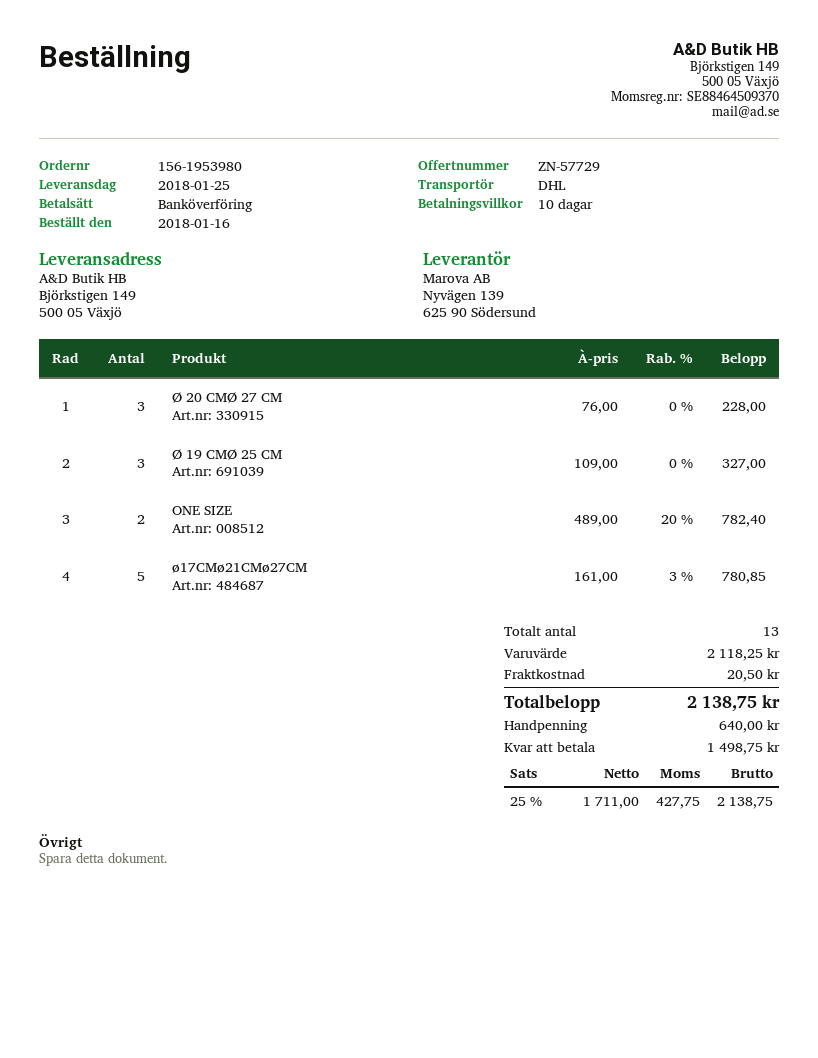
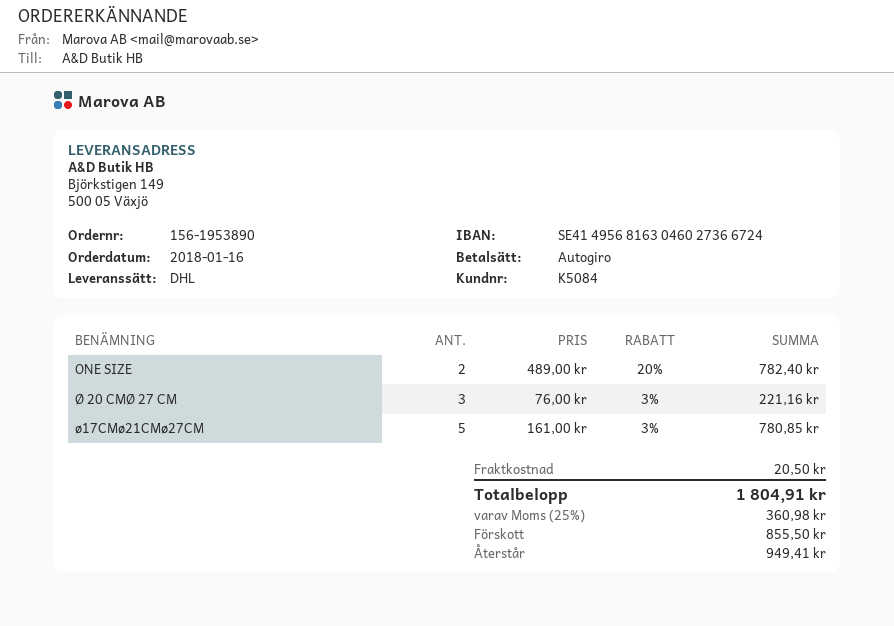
order number: 156-1953980 -> 156-1953890
payment method: bank transfer -> direct debit
Ø 20 CMØ 27 CM: 3 x 76.00 = 228.00 -> 3 x 76.00 - 3% = 221.16
Ø 19 CMØ 25 CM: 3 x 109.00 = 327.00 -> none
tax: 25% = 427.75 -> 25% = 360.98
total: 2138.75 -> 1804.91
deposit: 640.00 -> 855.50
balance: 1498.75 -> 949.41

